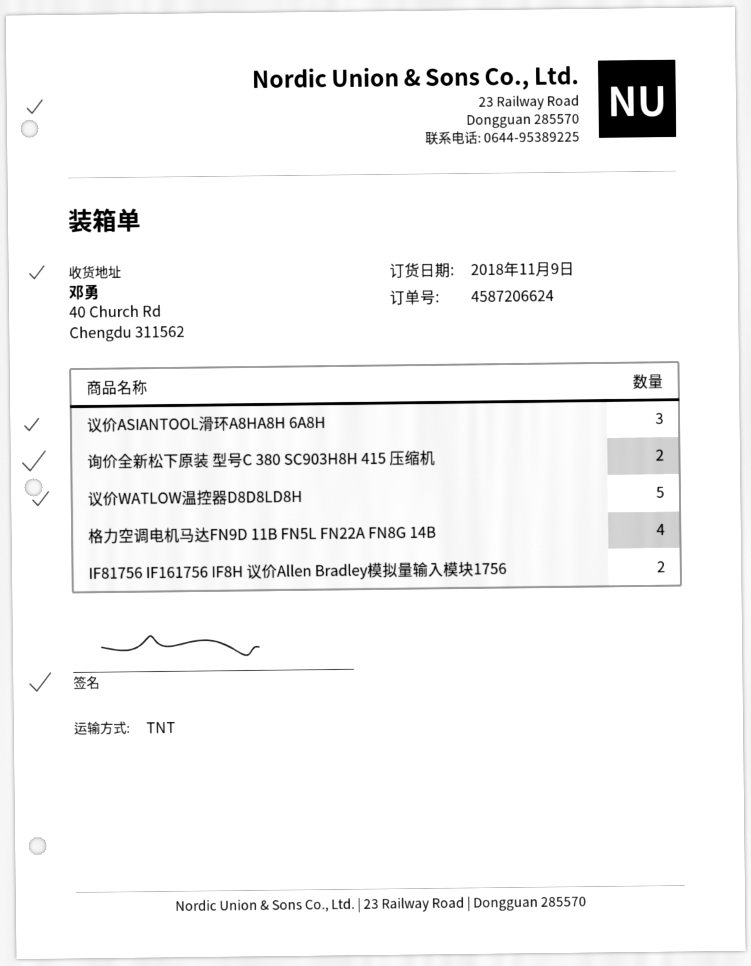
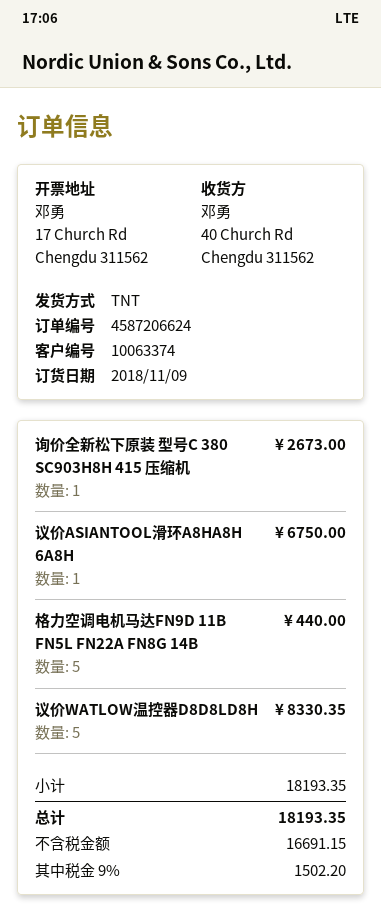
议价ASIANTOOL滑环A8HA8H 6A8H: 3 -> 1
询价全新松下原装 型号C 380 SC903H8H 415 压缩机: 2 -> 1
格力空调电机马达FN9D 11B FN5L FN22A FN8G 14B: 4 -> 5
IF81756 IF161756 IF8H 议价Allen Bradley模拟量输入模块1756: 2 -> none

